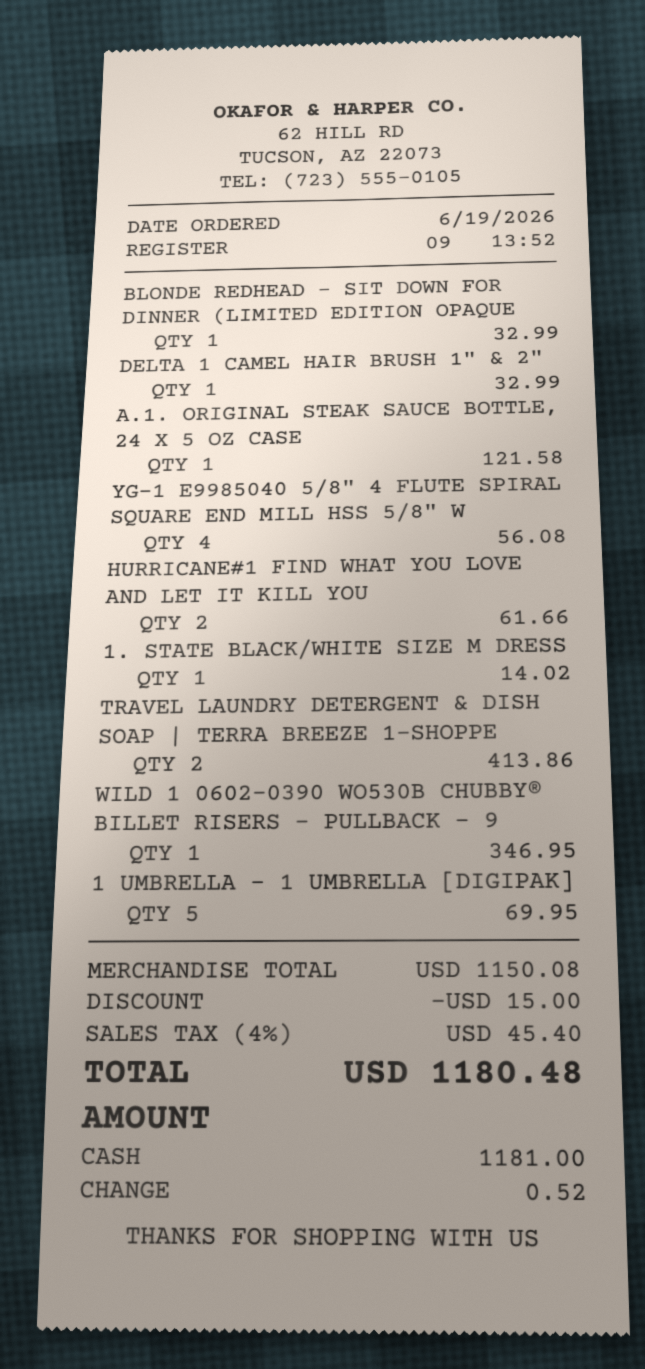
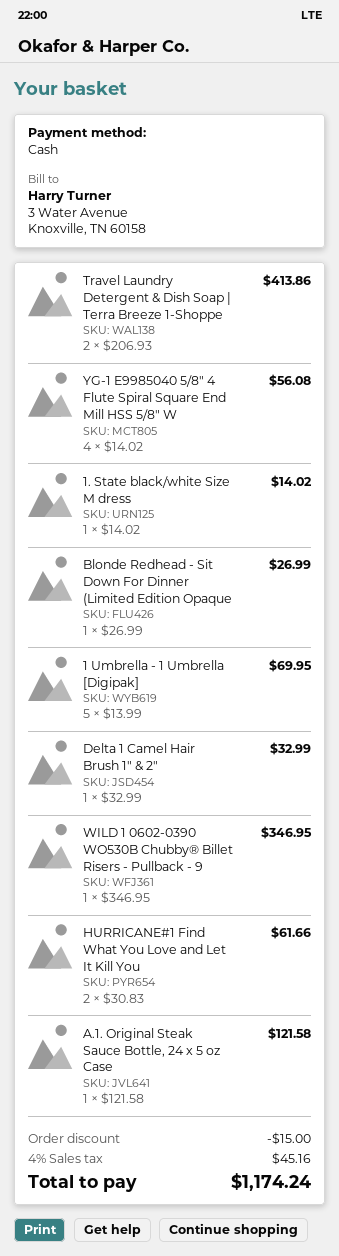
BLONDE REDHEAD - SIT DOWN FOR DINNER (LIMITED EDITION OPAQUE: 1 for 32.99 -> 1 for 26.99
tax: 4% = 45.40 -> 4% = 45.16
total: 1180.48 -> 1174.24

